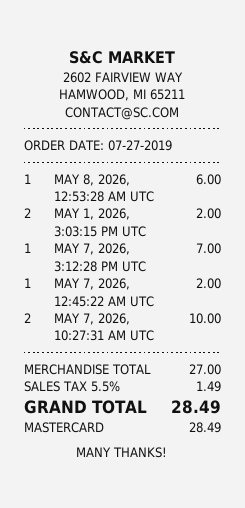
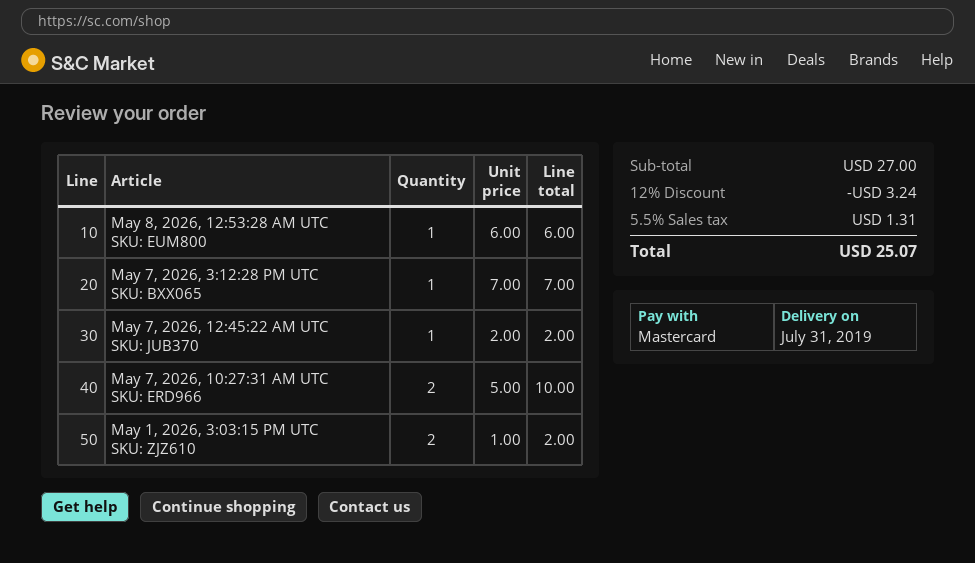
discount: none -> 12% = 3.24
tax: 5.5% = 1.49 -> 5.5% = 1.31
total: 28.49 -> 25.07

